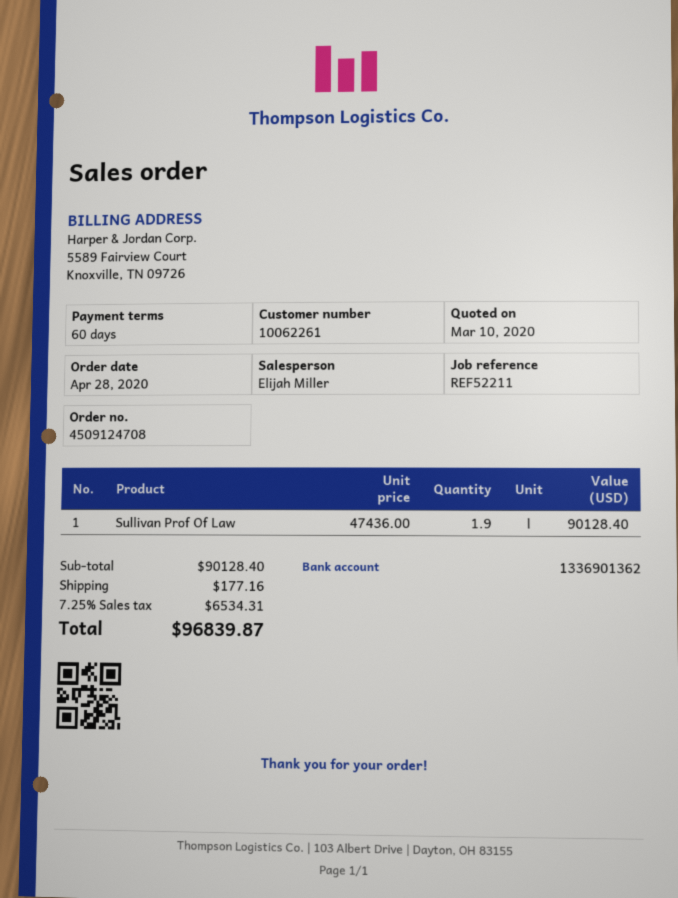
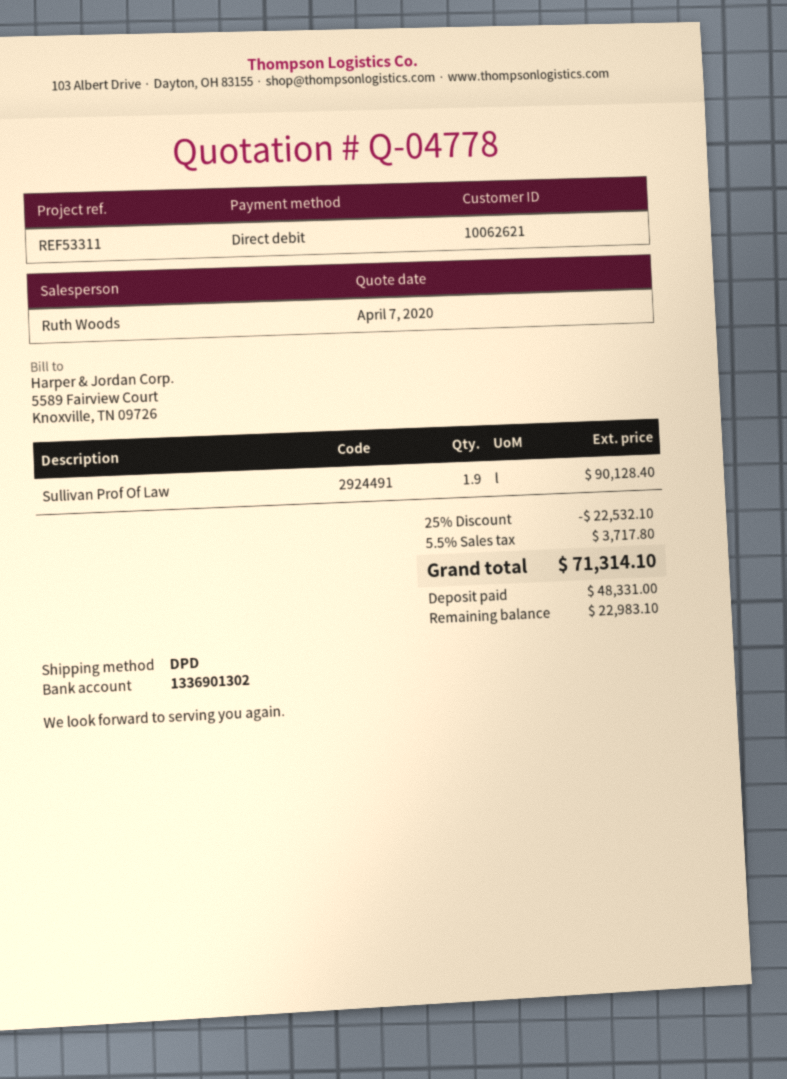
quote date: 2020-03-10 -> 2020-04-07
customer number: 10062261 -> 10062621
reference: REF52211 -> REF53311
sales rep: Elijah Miller -> Ruth Woods
bank account: 1336901362 -> 1336901302
discount: none -> 25% = 22532.10
shipping: 177.16 -> none
tax: 7.25% = 6534.31 -> 5.5% = 3717.80
total: 96839.87 -> 71314.10

